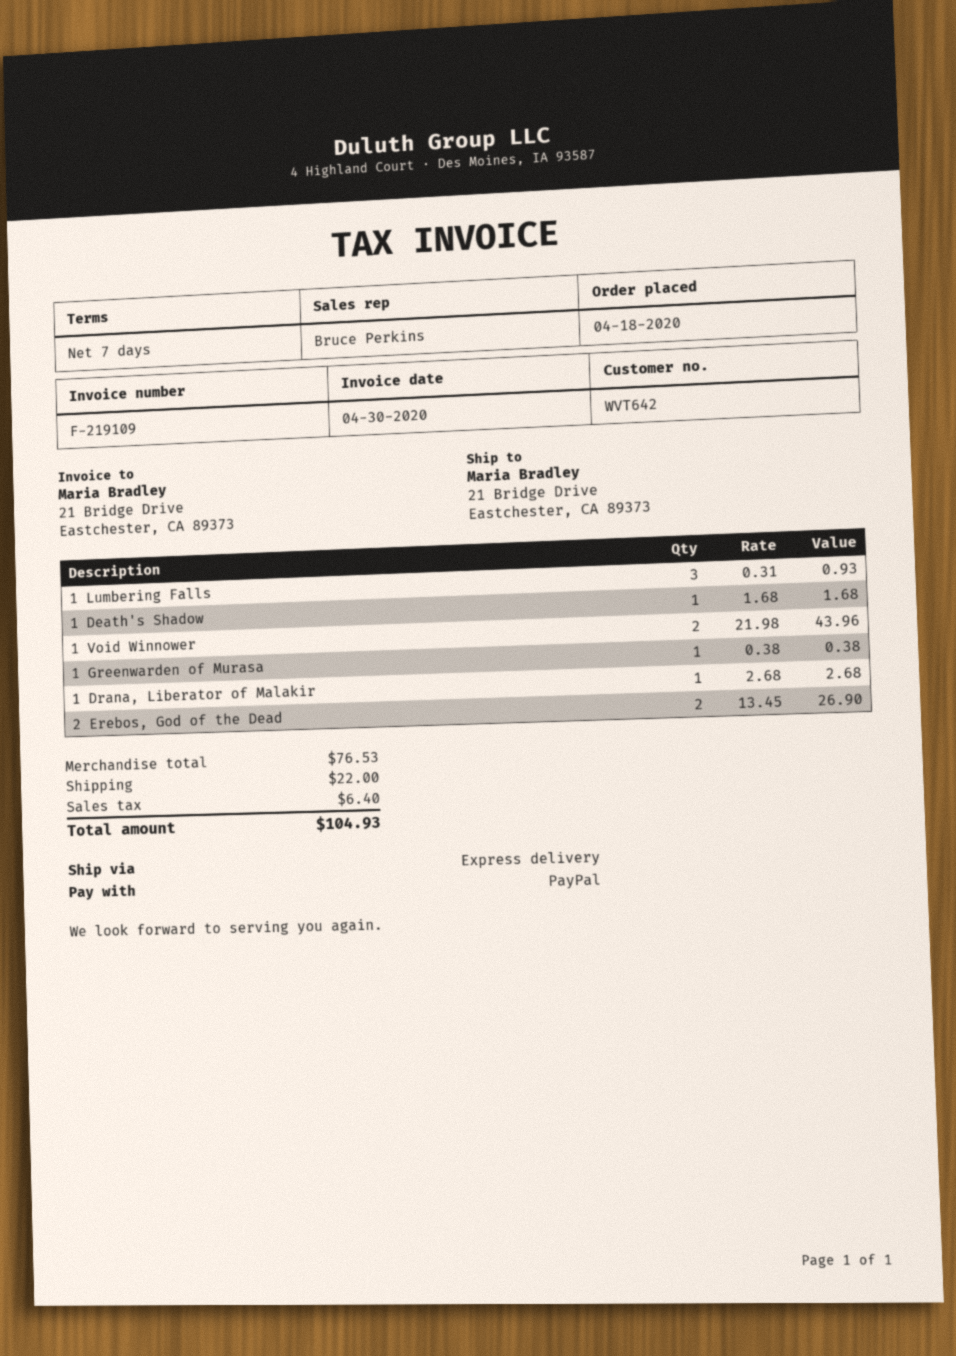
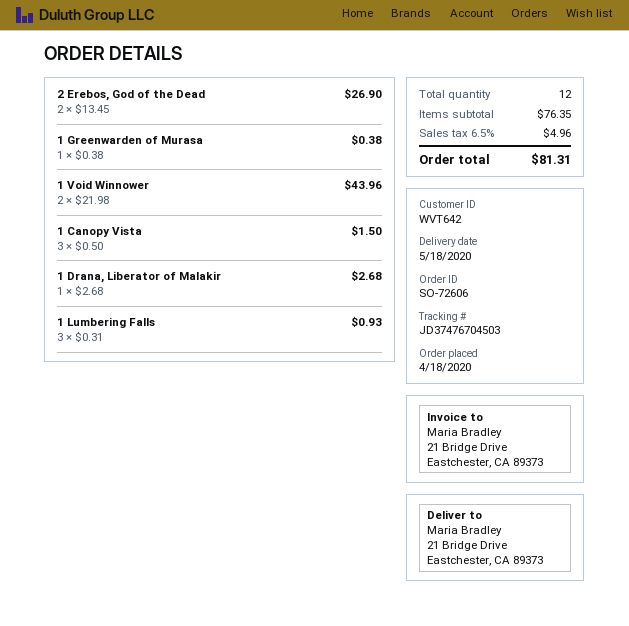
1 Death's Shadow: 1 x 1.68 = 1.68 -> none
1 Canopy Vista: none -> 3 x 0.50 = 1.50
subtotal: 76.53 -> 76.35
shipping: 22.00 -> none
tax: 6.40 -> 4.96
total: 104.93 -> 81.31

